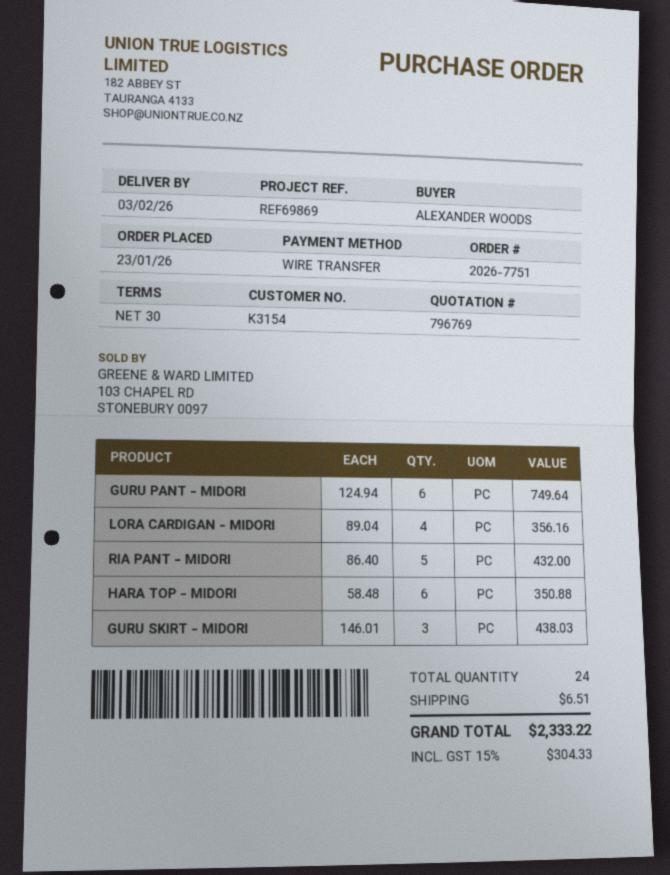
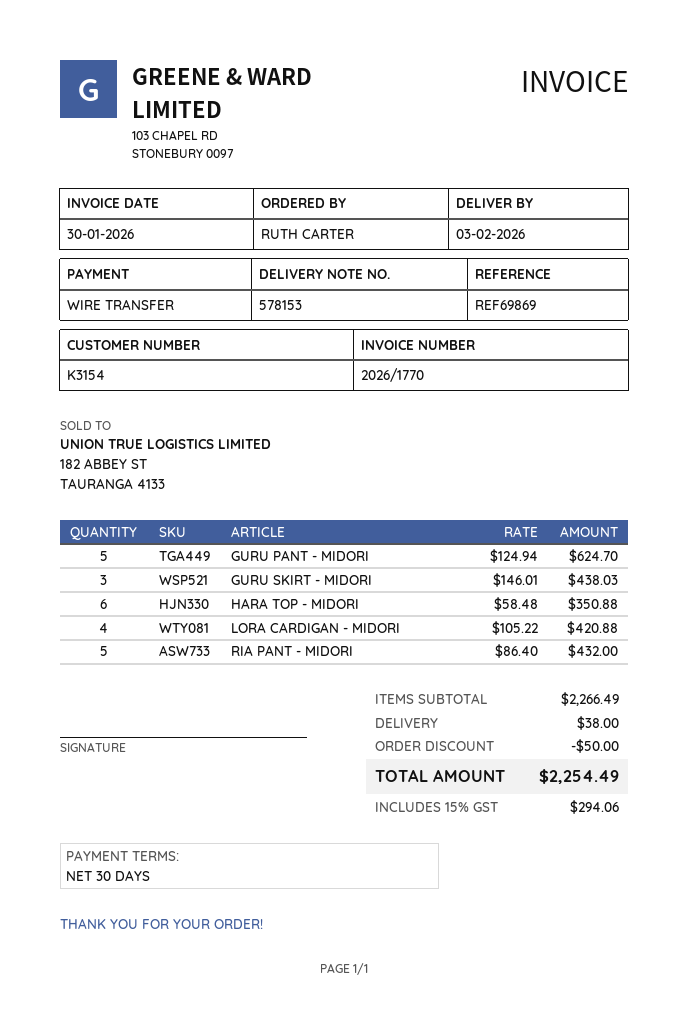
ordered by: ALEXANDER WOODS -> RUTH CARTER
GURU PANT - MIDORI: 6 x 124.94 = 749.64 -> 5 x 124.94 = 624.70
LORA CARDIGAN - MIDORI: 4 x 89.04 = 356.16 -> 4 x 105.22 = 420.88
discount: none -> 50.00
shipping: 6.51 -> 38.00
tax: 15% = 304.33 -> 15% = 294.06
total: 2333.22 -> 2254.49

